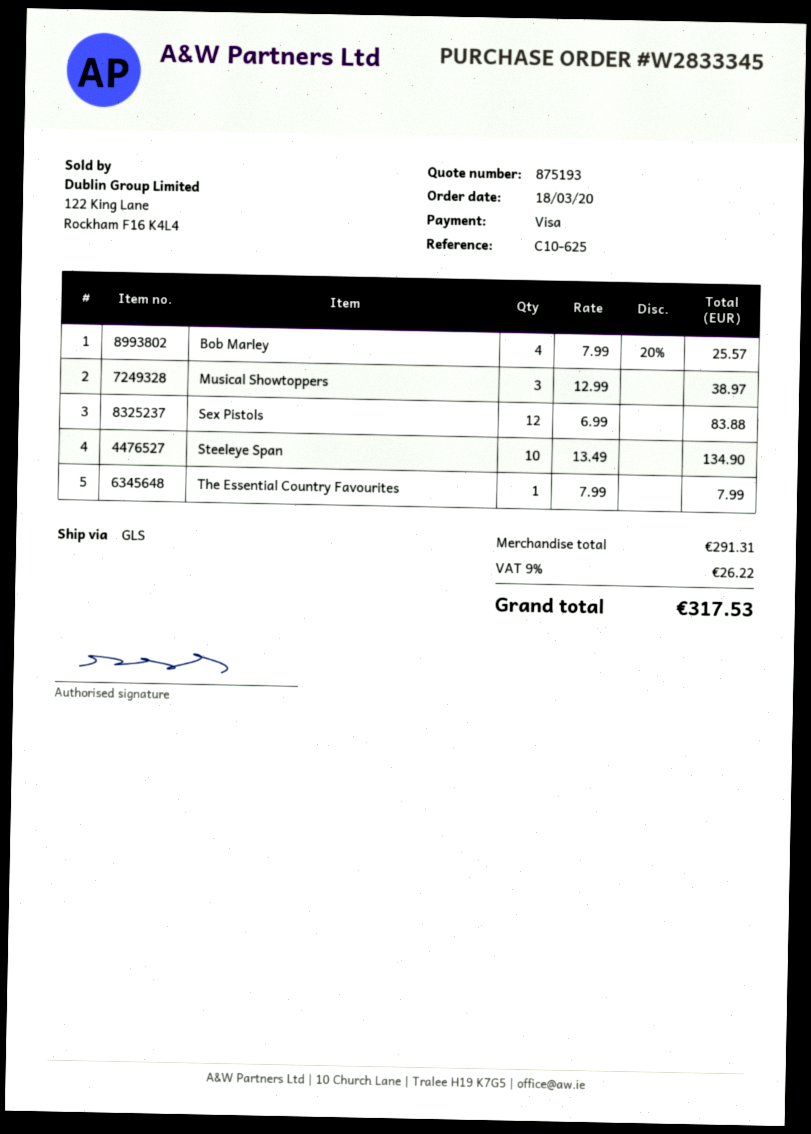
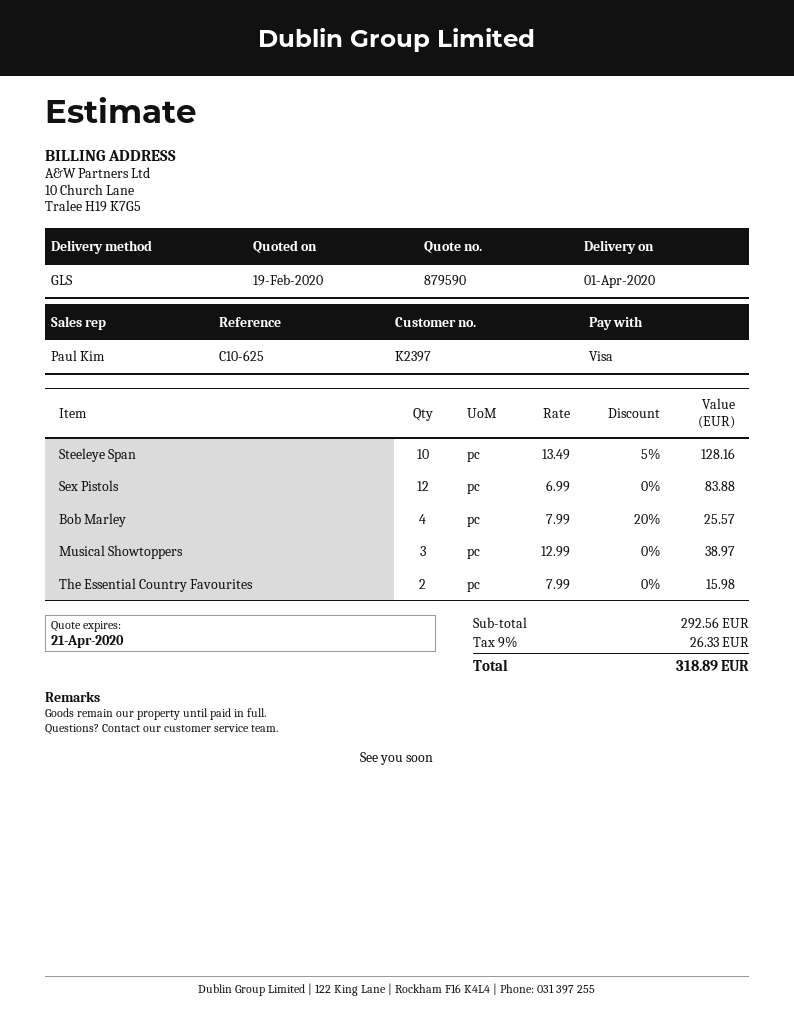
quote number: 875193 -> 879590
Steeleye Span: 10 x 13.49 = 134.90 -> 10 x 13.49 - 5% = 128.16
The Essential Country Favourites: 1 x 7.99 = 7.99 -> 2 x 7.99 = 15.98
subtotal: 291.31 -> 292.56
tax: 9% = 26.22 -> 9% = 26.33
total: 317.53 -> 318.89

